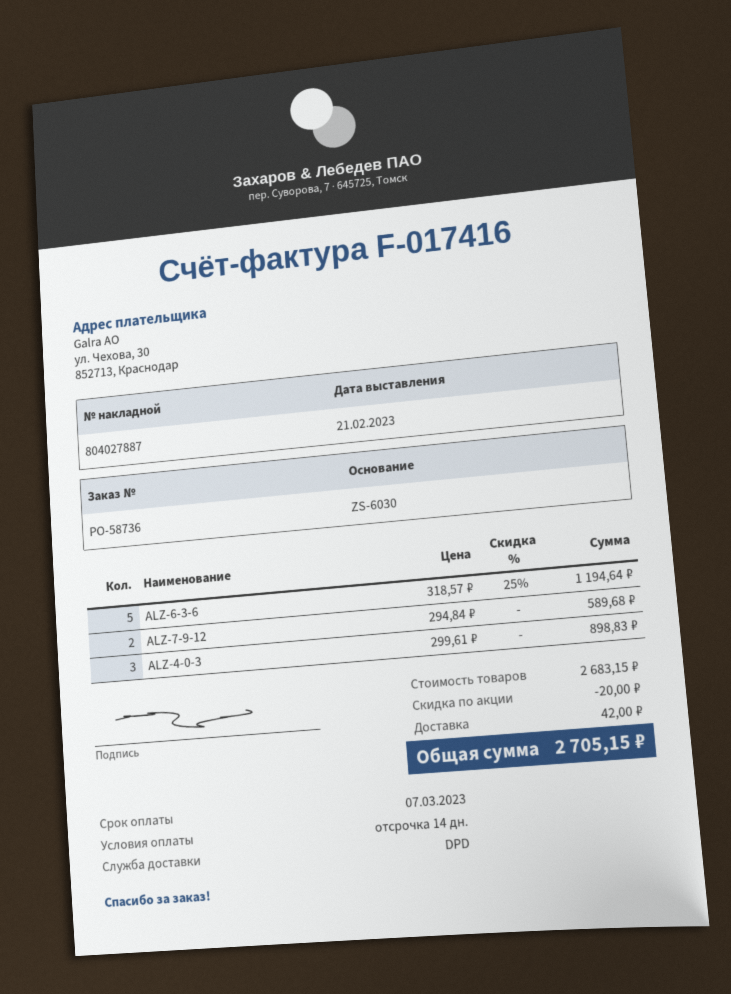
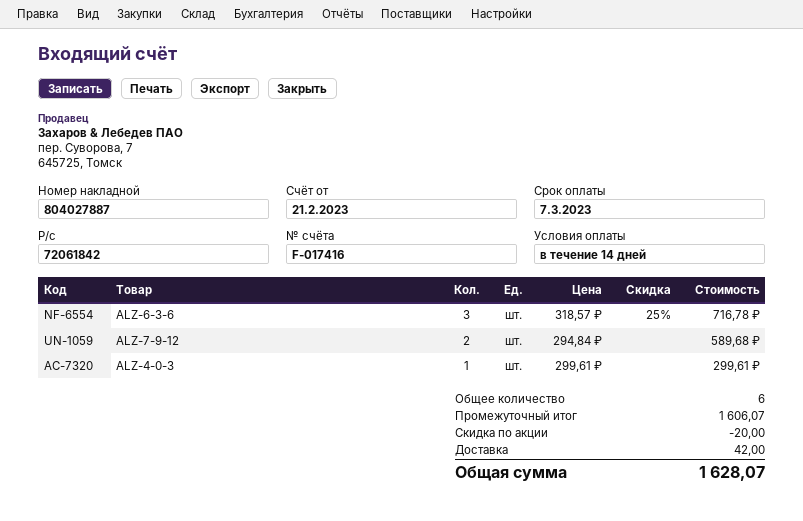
ALZ-6-3-6: 5 x 318.57 - 25% = 1194.64 -> 3 x 318.57 - 25% = 716.78
ALZ-4-0-3: 3 x 299.61 = 898.83 -> 1 x 299.61 = 299.61
subtotal: 2683.15 -> 1606.07
total: 2705.15 -> 1628.07

